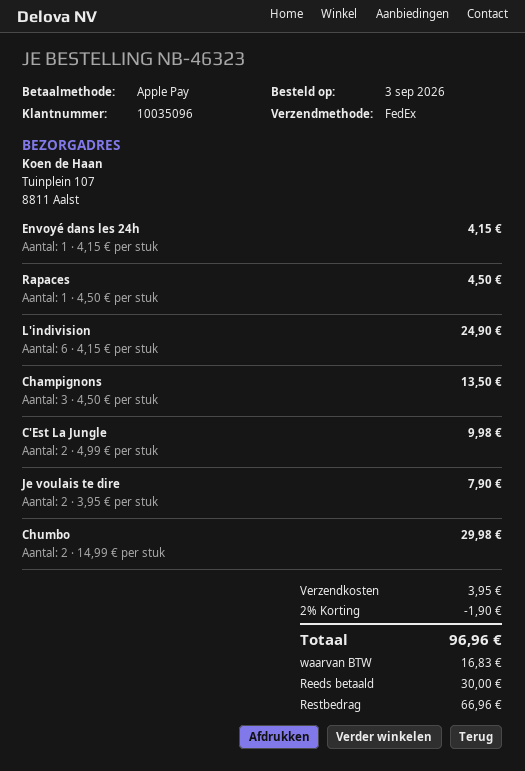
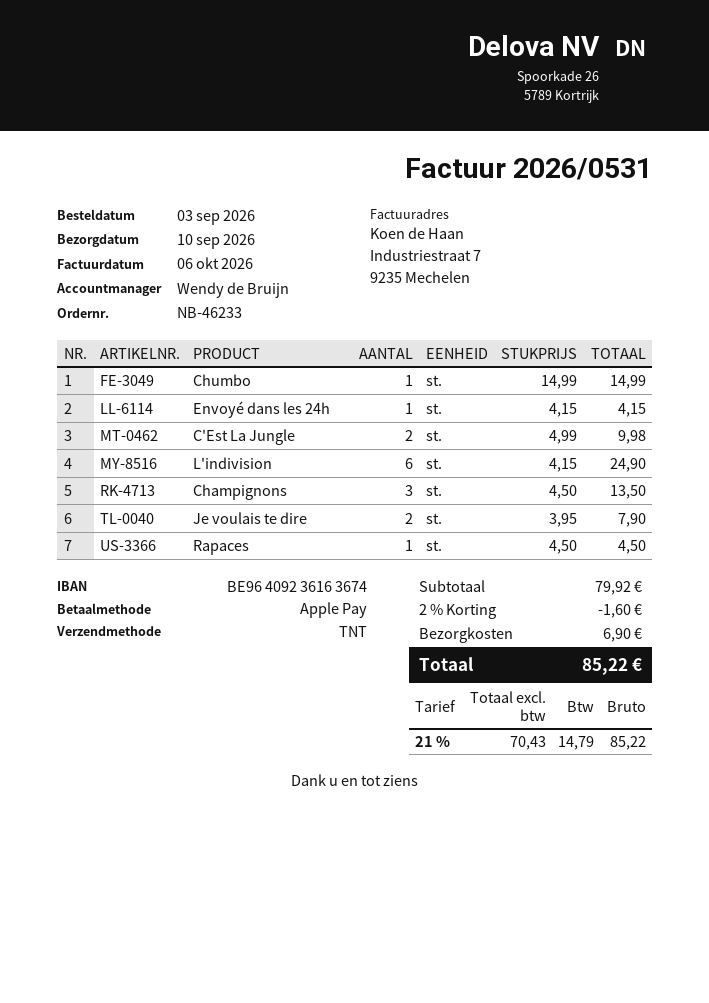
order number: NB-46323 -> NB-46233
shipping method: FedEx -> TNT
Chumbo: 2 x 14.99 = 29.98 -> 1 x 14.99 = 14.99
discount: 2% = 1.90 -> 2% = 1.60
shipping: 3.95 -> 6.90
tax: 16.83 -> 14.79
total: 96.96 -> 85.22

